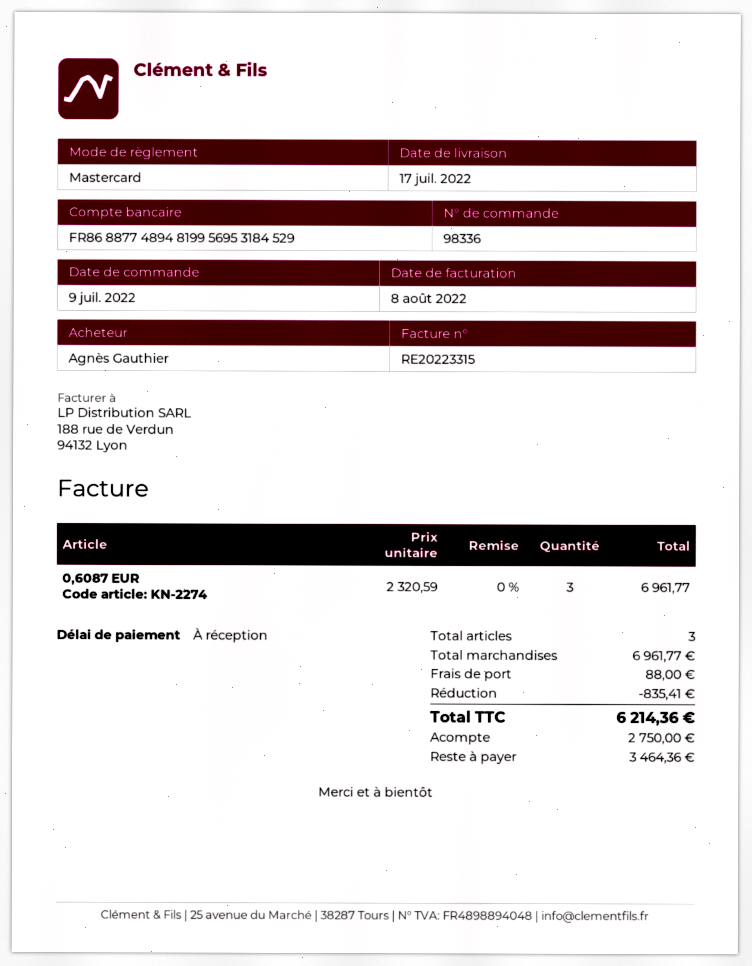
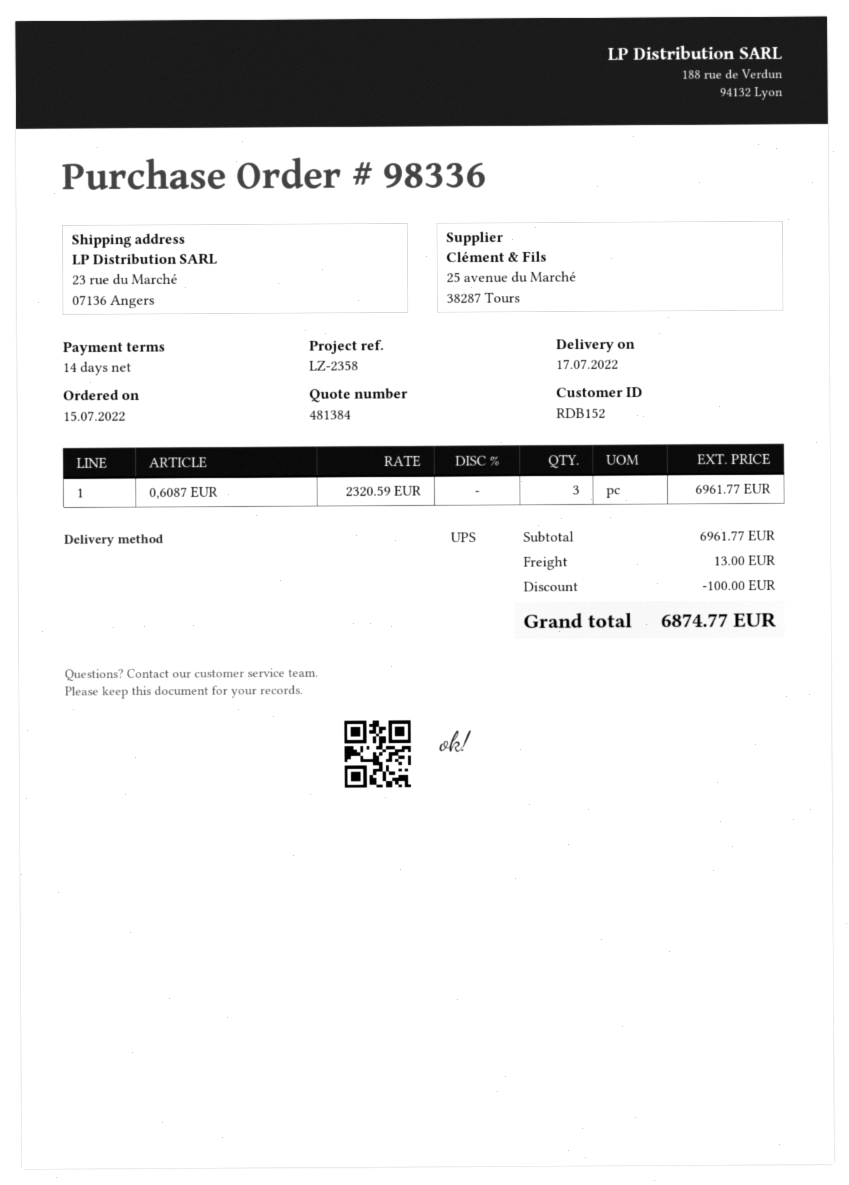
order date: 2022-07-09 -> 2022-07-15
payment terms: on receipt -> 14 days
discount: 835.41 -> 100.00
shipping: 88.00 -> 13.00
total: 6214.36 -> 6874.77

